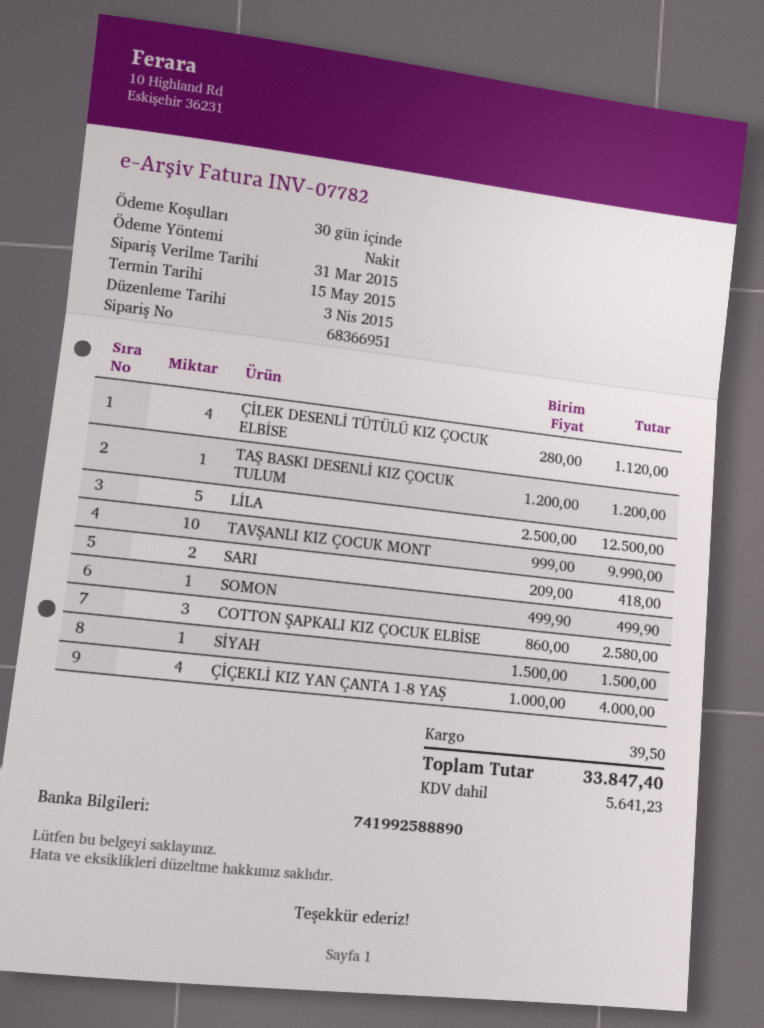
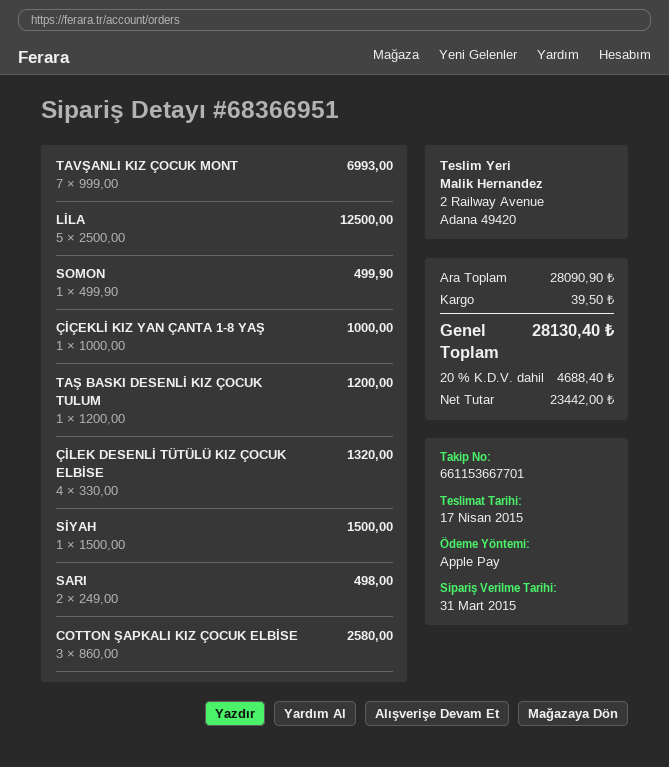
delivery date: 2015-05-15 -> 2015-04-17
payment method: cash -> Apple Pay
ÇİLEK DESENLİ TÜTÜLÜ KIZ ÇOCUK ELBİSE: 4 x 280.00 = 1120.00 -> 4 x 330.00 = 1320.00
TAVŞANLI KIZ ÇOCUK MONT: 10 x 999.00 = 9990.00 -> 7 x 999.00 = 6993.00
SARI: 2 x 209.00 = 418.00 -> 2 x 249.00 = 498.00
ÇİÇEKLİ KIZ YAN ÇANTA 1-8 YAŞ: 4 x 1000.00 = 4000.00 -> 1 x 1000.00 = 1000.00
tax: 5641.23 -> 4688.40
total: 33847.40 -> 28130.40

